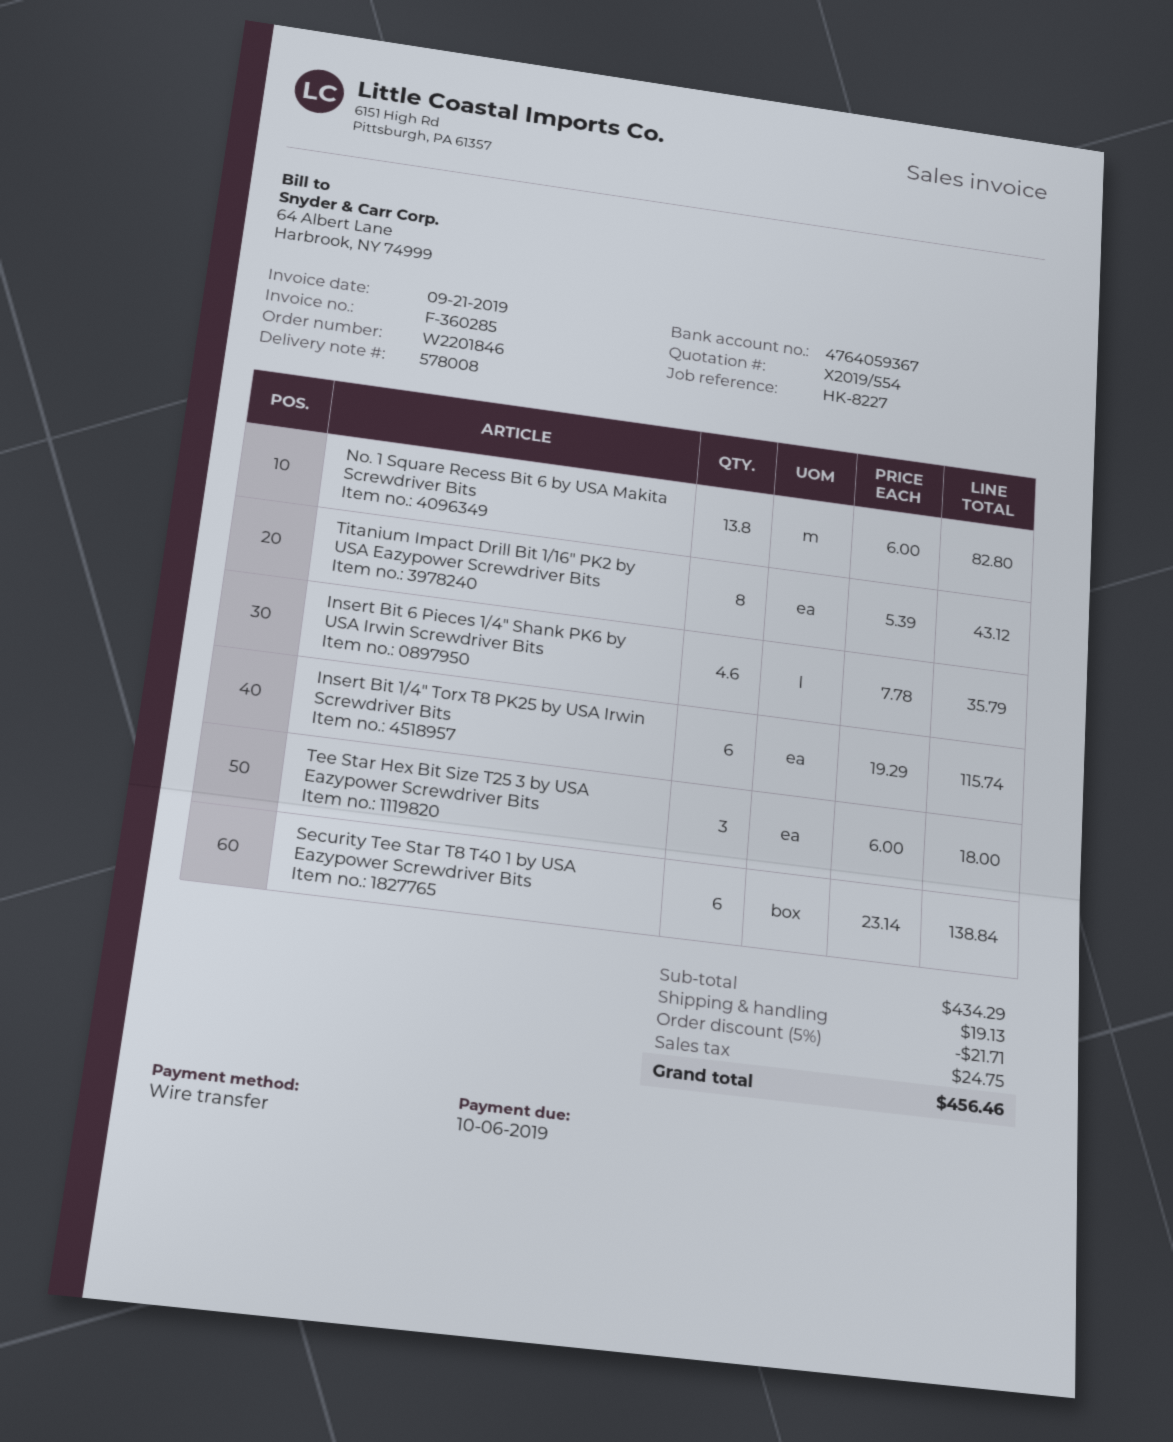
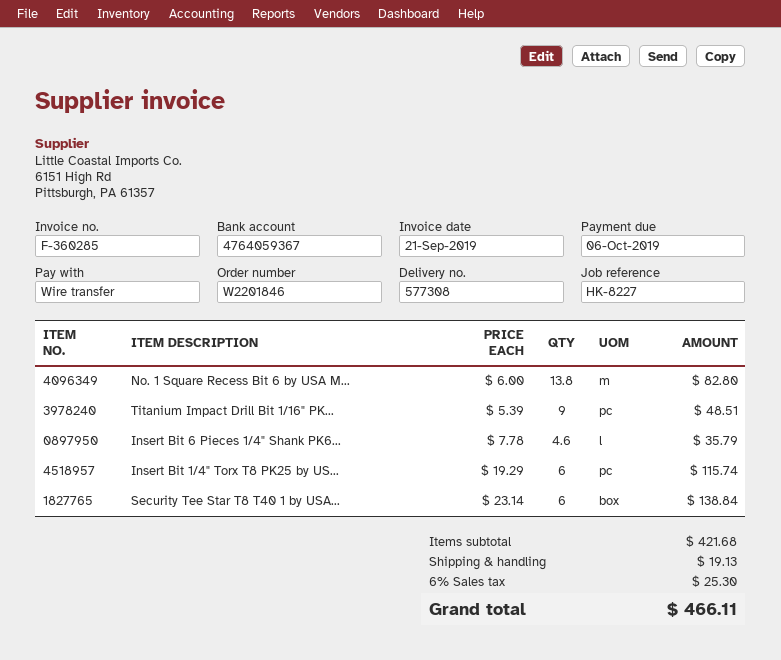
delivery note number: 578008 -> 577308
Titanium Impact Drill Bit 1/16" PK2 by USA Eazypower Screwdriver Bits: 8 x 5.39 = 43.12 -> 9 x 5.39 = 48.51
Tee Star Hex Bit Size T25 3 by USA Eazypower Screwdriver Bits: 3 x 6.00 = 18.00 -> none
subtotal: 434.29 -> 421.68
discount: 5% = 21.71 -> none
tax: 24.75 -> 25.30
total: 456.46 -> 466.11

